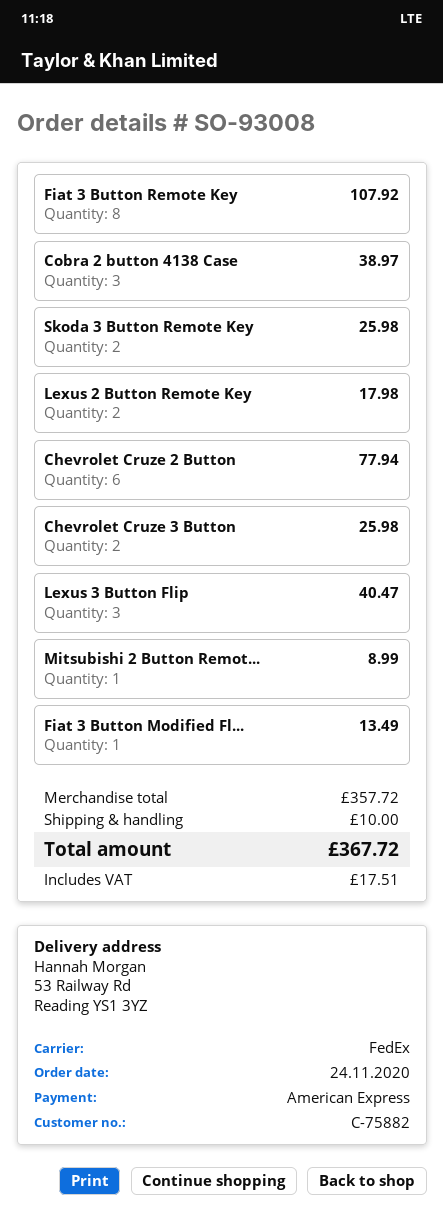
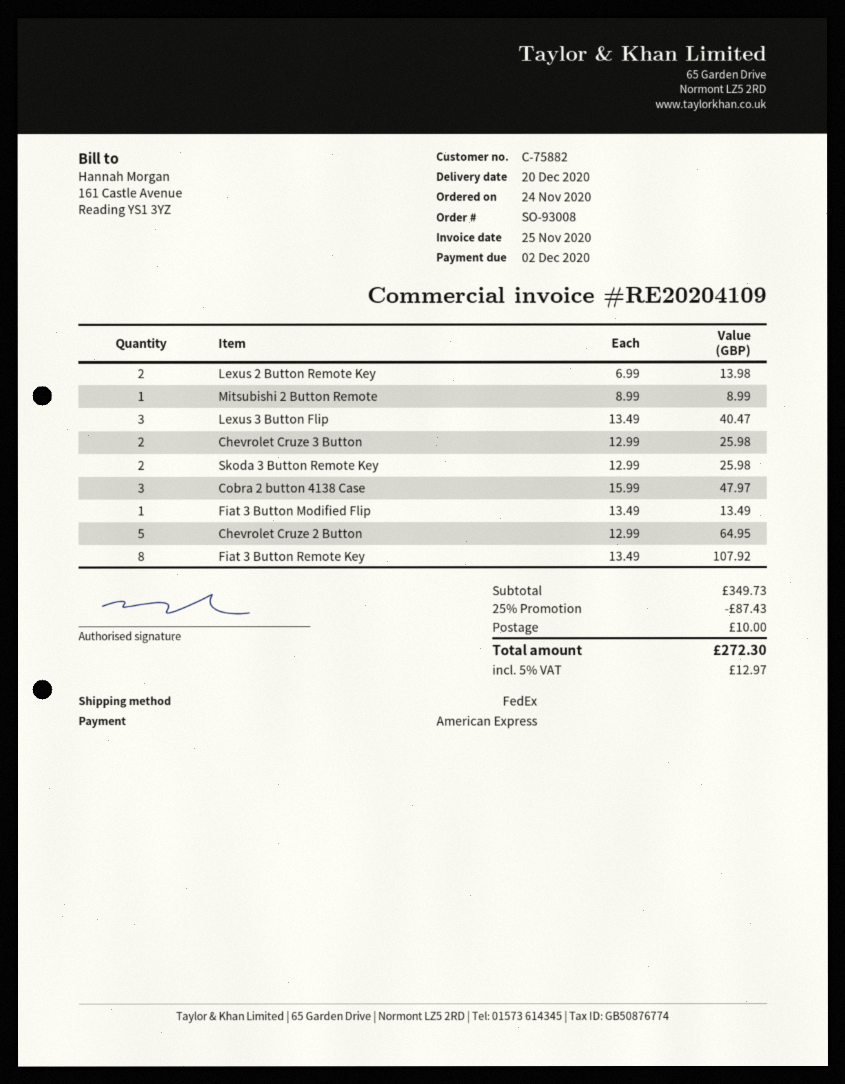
Cobra 2 button 4138 Case: 3 for 38.97 -> 3 for 47.97
Lexus 2 Button Remote Key: 2 for 17.98 -> 2 for 13.98
Chevrolet Cruze 2 Button: 6 for 77.94 -> 5 for 64.95
subtotal: 357.72 -> 349.73
discount: none -> 25% = 87.43
tax: 17.51 -> 12.97
total: 367.72 -> 272.30

